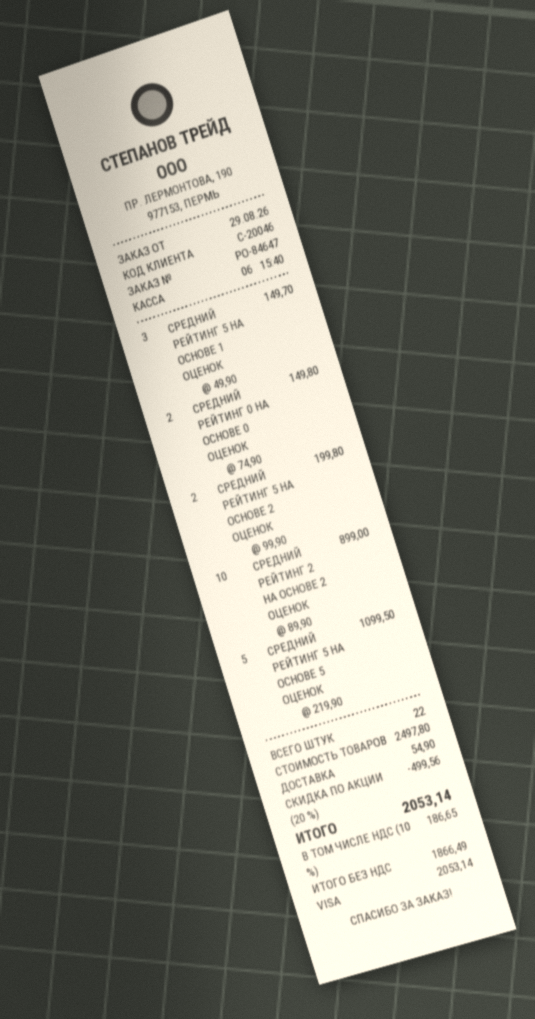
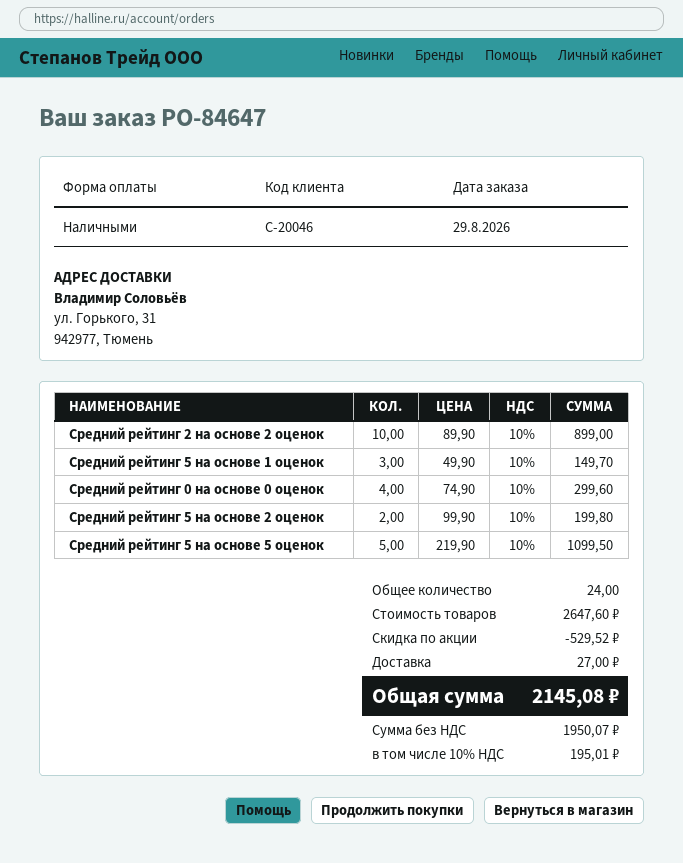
payment method: Visa -> cash
СРЕДНИЙ РЕЙТИНГ 0 НА ОСНОВЕ 0 ОЦЕНОК: 2 x 74.90 = 149.80 -> 4 x 74.90 = 299.60
total quantity: 22 -> 24
subtotal: 2497.80 -> 2647.60
discount: 499.56 -> 529.52
shipping: 54.90 -> 27.00
net: 1866.49 -> 1950.07
tax: 10% = 186.65 -> 10% = 195.01
total: 2053.14 -> 2145.08

